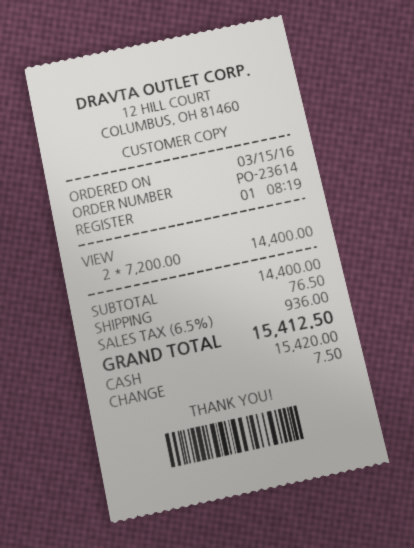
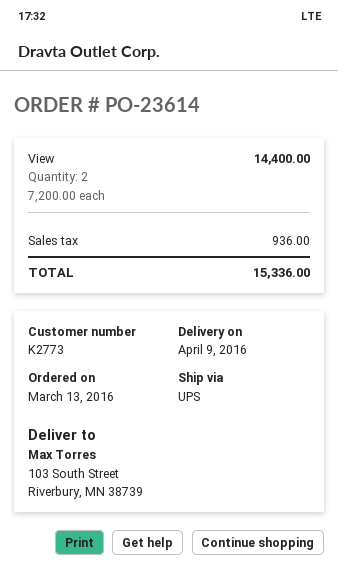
order date: 2016-03-15 -> 2016-03-13
shipping: 76.50 -> none
total: 15412.50 -> 15336.00

